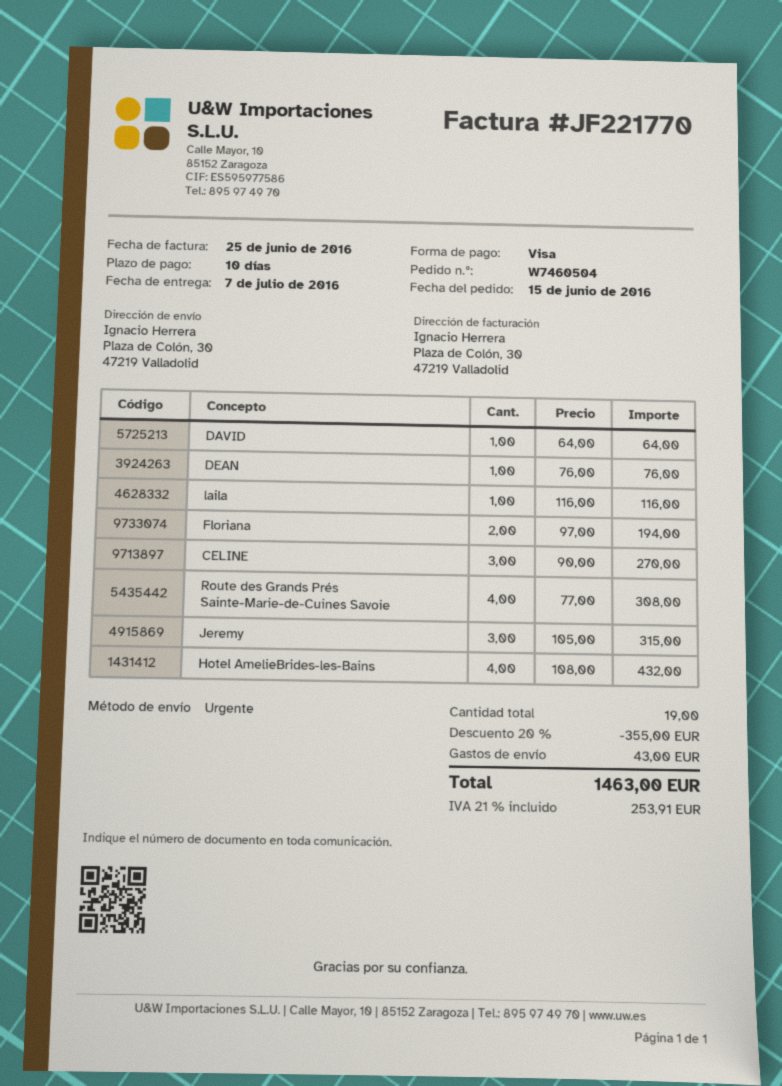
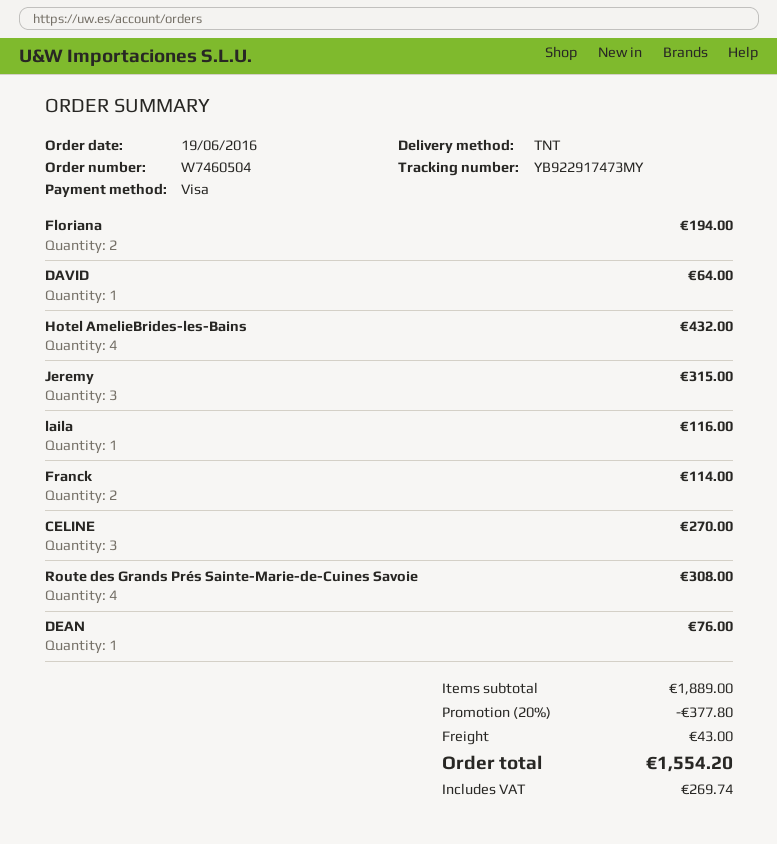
order date: 2016-06-15 -> 2016-06-19
shipping method: express -> TNT
Franck: none -> 2 for 114.00
discount: 20% = 355.00 -> 20% = 377.80
tax: 253.91 -> 269.74
total: 1463.00 -> 1554.20

